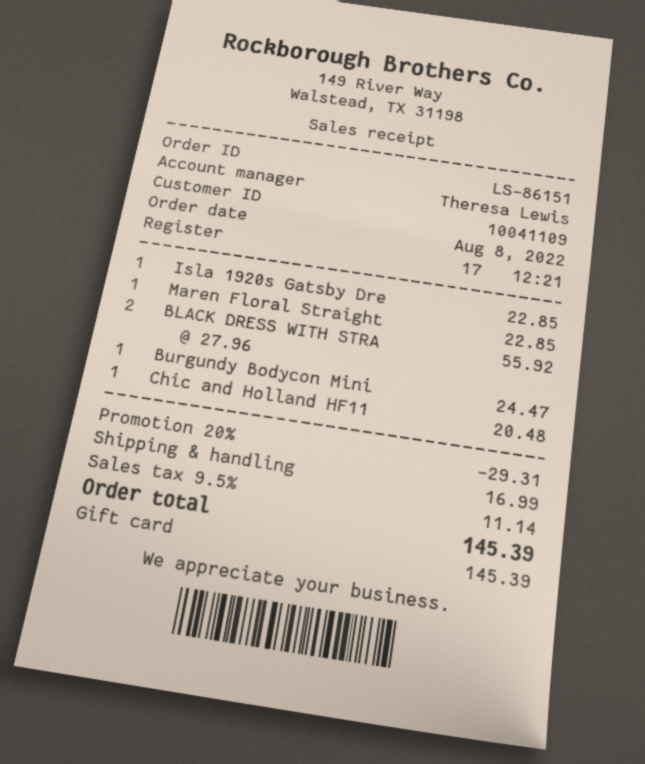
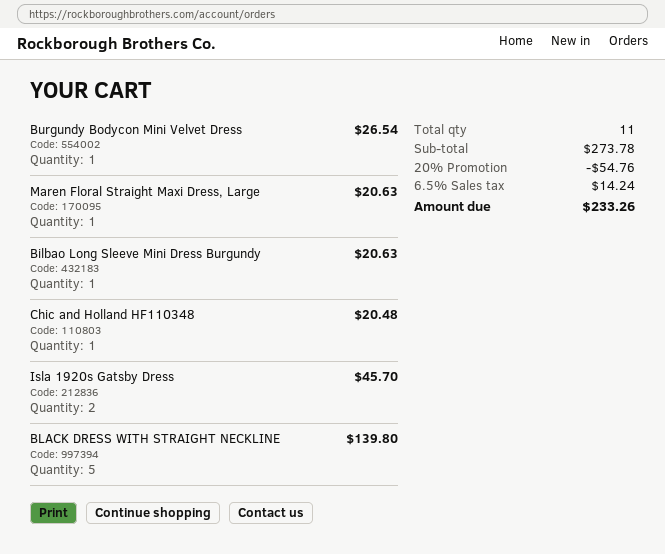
Isla 1920s Gatsby Dre: 1 for 22.85 -> 2 for 45.70
Maren Floral Straight: 1 for 22.85 -> 1 for 20.63
BLACK DRESS WITH STRA: 2 for 55.92 -> 5 for 139.80
Burgundy Bodycon Mini: 1 for 24.47 -> 1 for 26.54
Bilbao Long Sleeve Mini Dress Burgundy: none -> 1 for 20.63
discount: 20% = 29.31 -> 20% = 54.76
shipping: 16.99 -> none
tax: 9.5% = 11.14 -> 6.5% = 14.24
total: 145.39 -> 233.26

